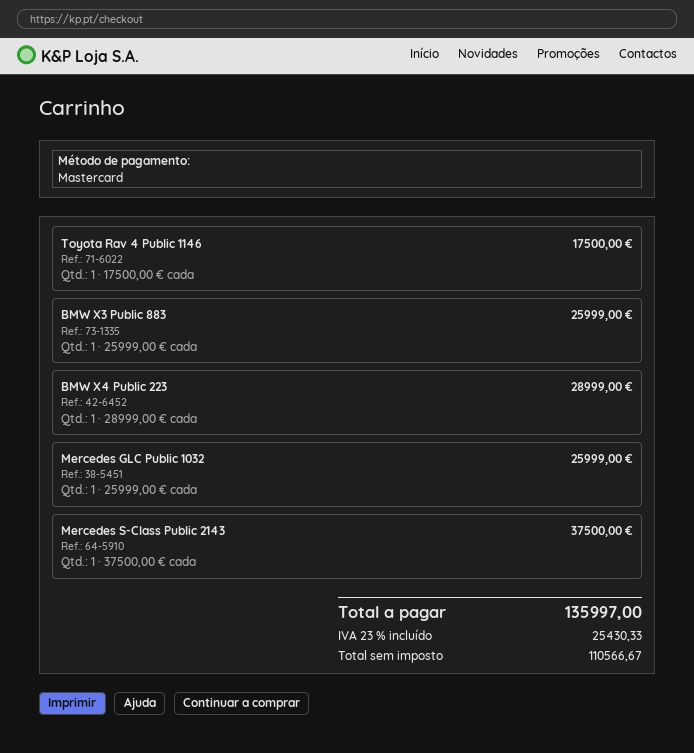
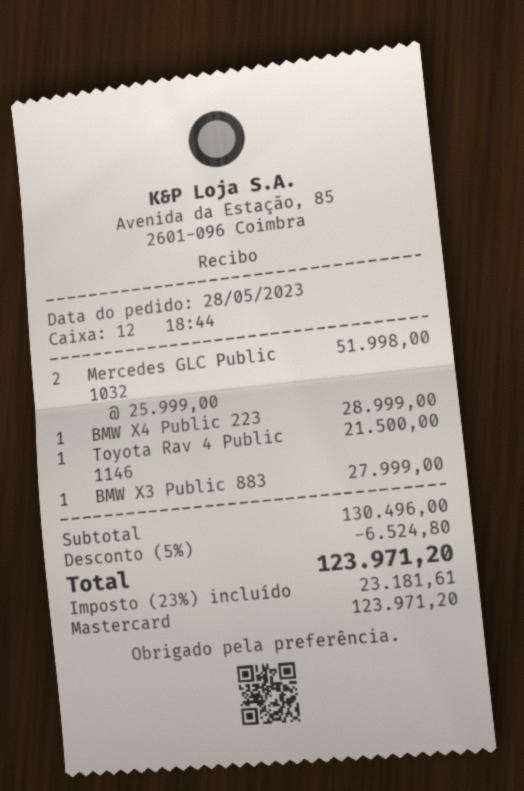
Toyota Rav 4 Public 1146: 1 x 17500.00 = 17500.00 -> 1 x 21500.00 = 21500.00
BMW X3 Public 883: 1 x 25999.00 = 25999.00 -> 1 x 27999.00 = 27999.00
Mercedes GLC Public 1032: 1 x 25999.00 = 25999.00 -> 2 x 25999.00 = 51998.00
Mercedes S-Class Public 2143: 1 x 37500.00 = 37500.00 -> none
discount: none -> 5% = 6524.80
tax: 23% = 25430.33 -> 23% = 23181.61
total: 135997.00 -> 123971.20

